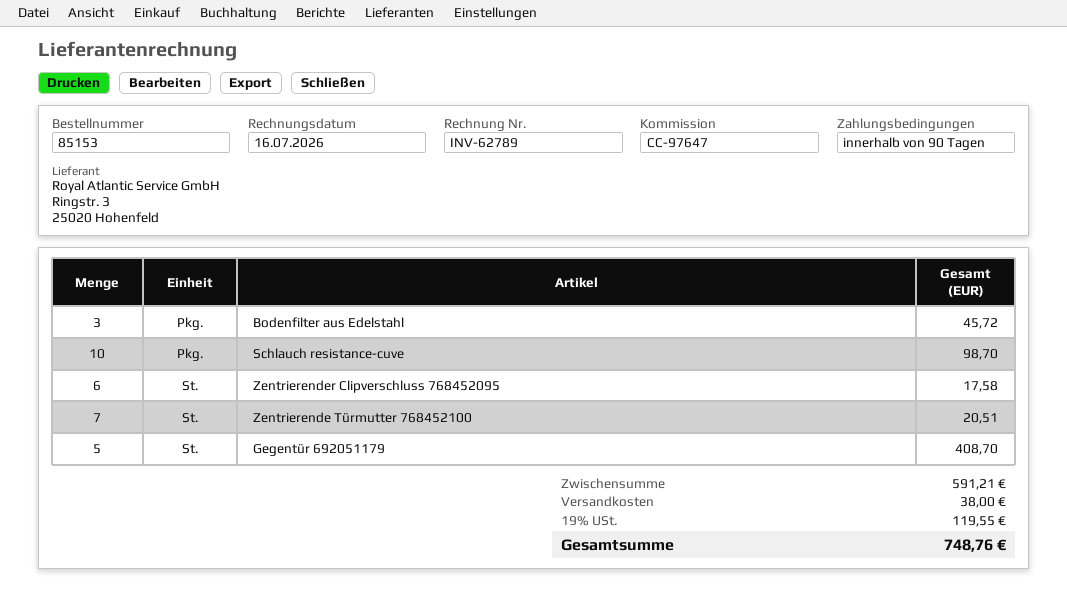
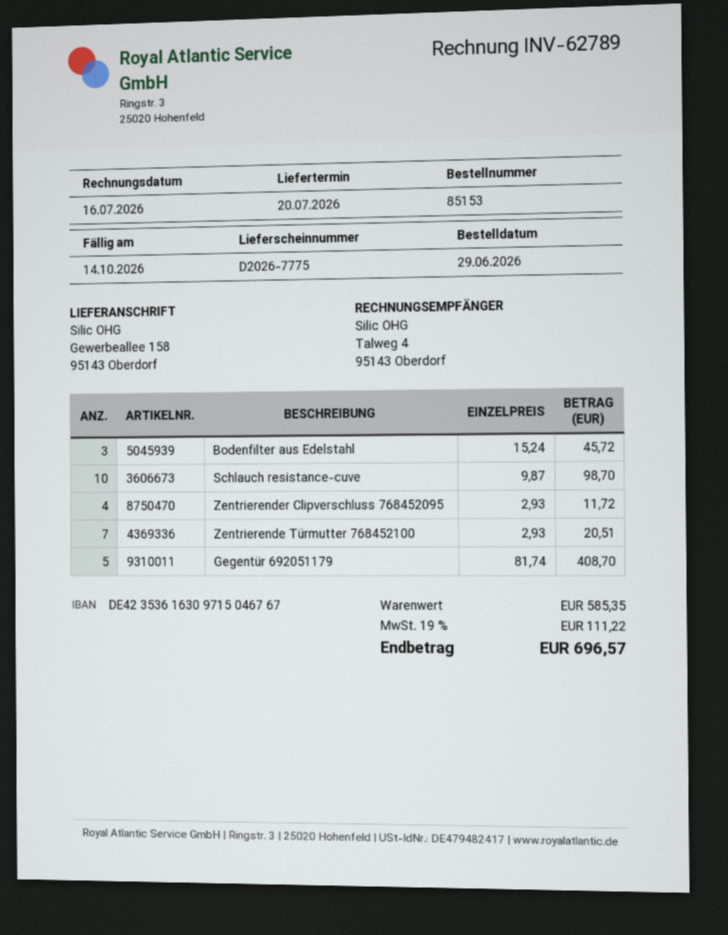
Zentrierender Clipverschluss 768452095: 6 for 17.58 -> 4 for 11.72
subtotal: 591.21 -> 585.35
shipping: 38.00 -> none
tax: 19% = 119.55 -> 19% = 111.22
total: 748.76 -> 696.57

